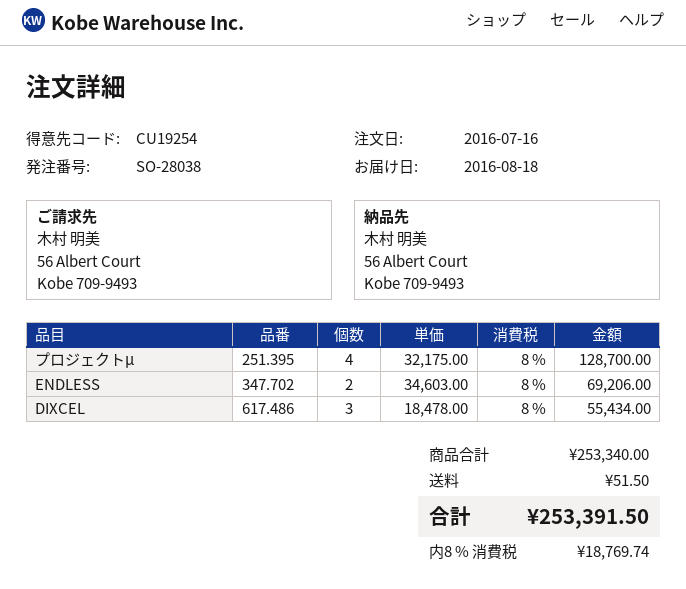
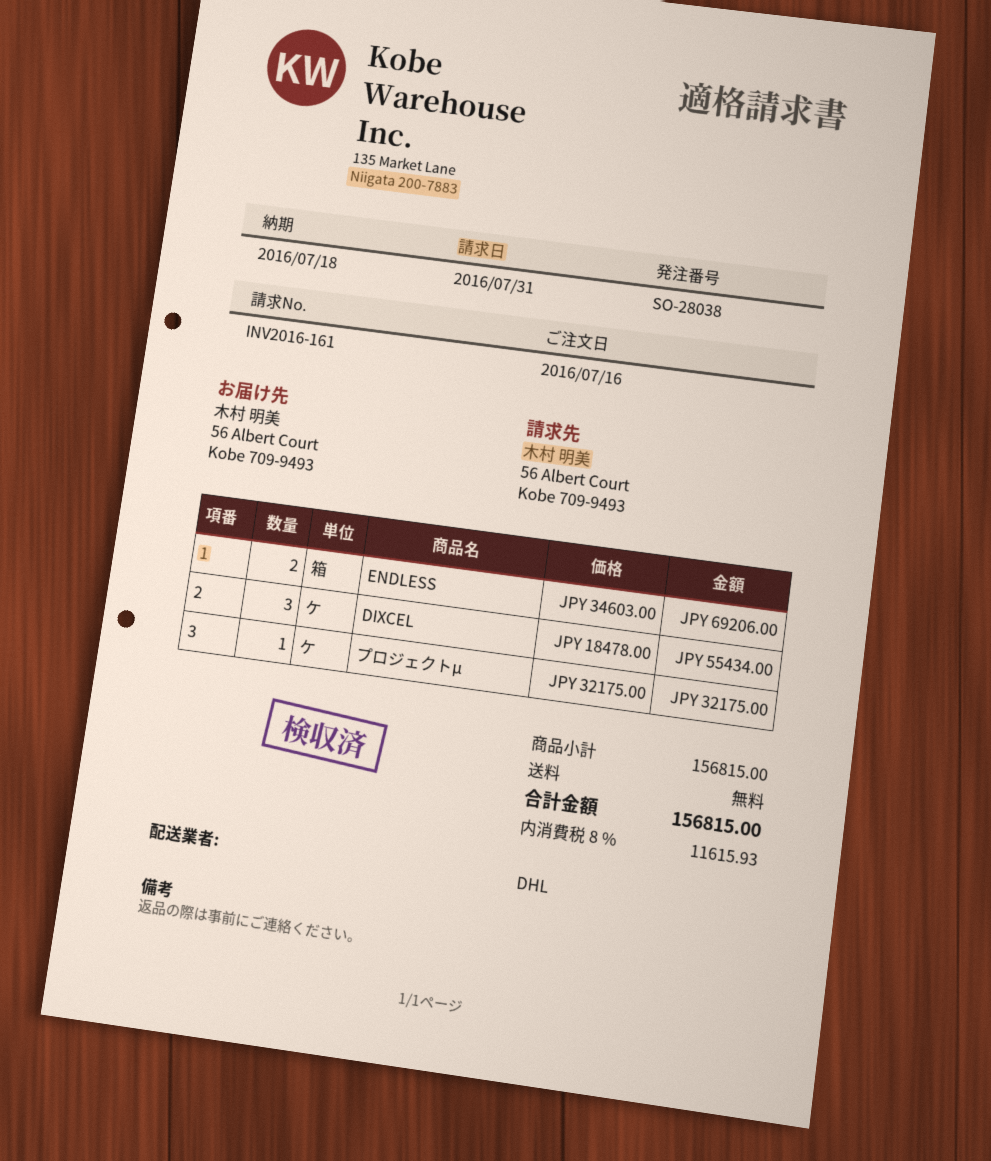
delivery date: 2016-08-18 -> 2016-07-18
プロジェクトμ: 4 x 32175.00 = 128700.00 -> 1 x 32175.00 = 32175.00
subtotal: 253340.00 -> 156815.00
shipping: 51.50 -> 0.00
tax: 8% = 18769.74 -> 8% = 11615.93
total: 253391.50 -> 156815.00

